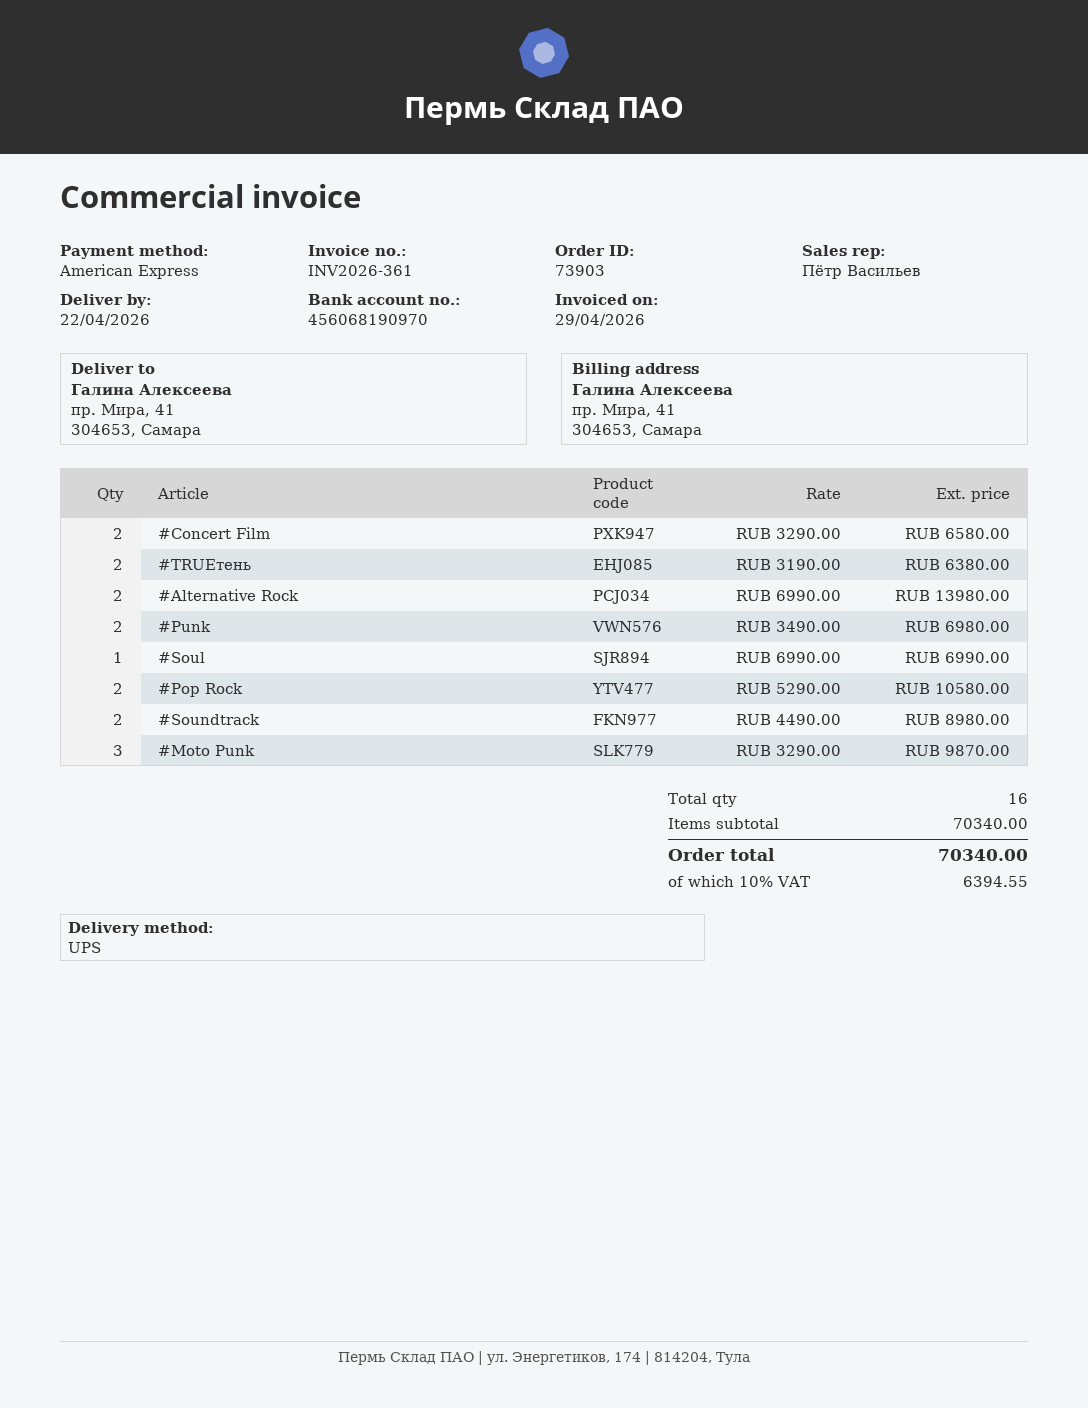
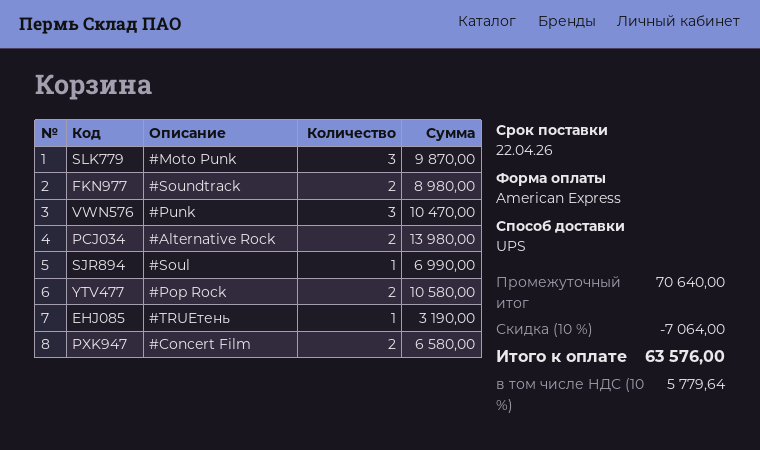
#TRUEтень: 2 for 6380.00 -> 1 for 3190.00
#Punk: 2 for 6980.00 -> 3 for 10470.00
subtotal: 70340.00 -> 70640.00
discount: none -> 10% = 7064.00
tax: 10% = 6394.55 -> 10% = 5779.64
total: 70340.00 -> 63576.00

